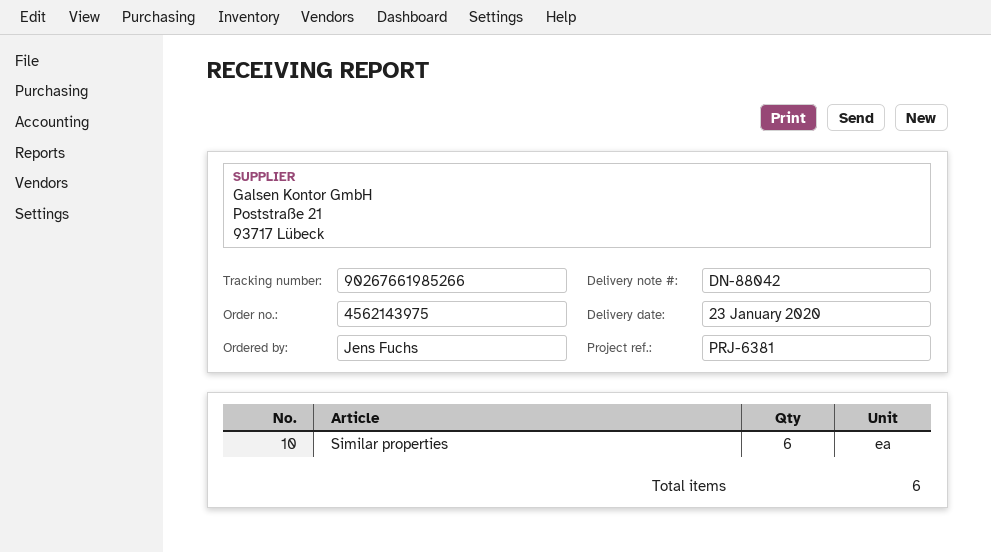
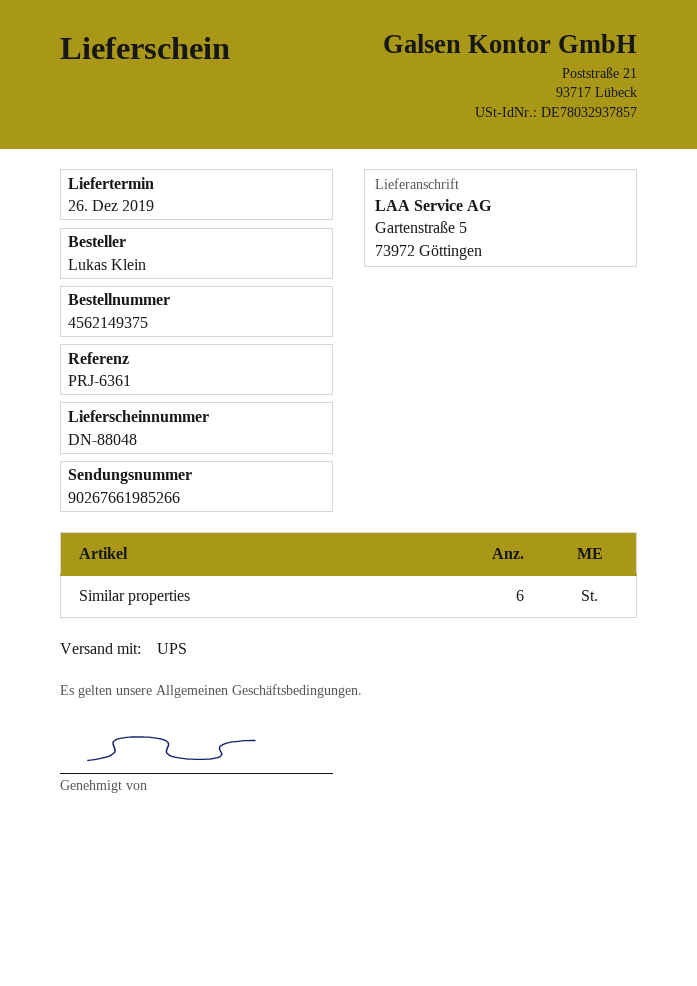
order number: 4562143975 -> 4562149375
delivery note number: DN-88042 -> DN-88048
delivery date: 2020-01-23 -> 2019-12-26
reference: PRJ-6381 -> PRJ-6361
ordered by: Jens Fuchs -> Lukas Klein

